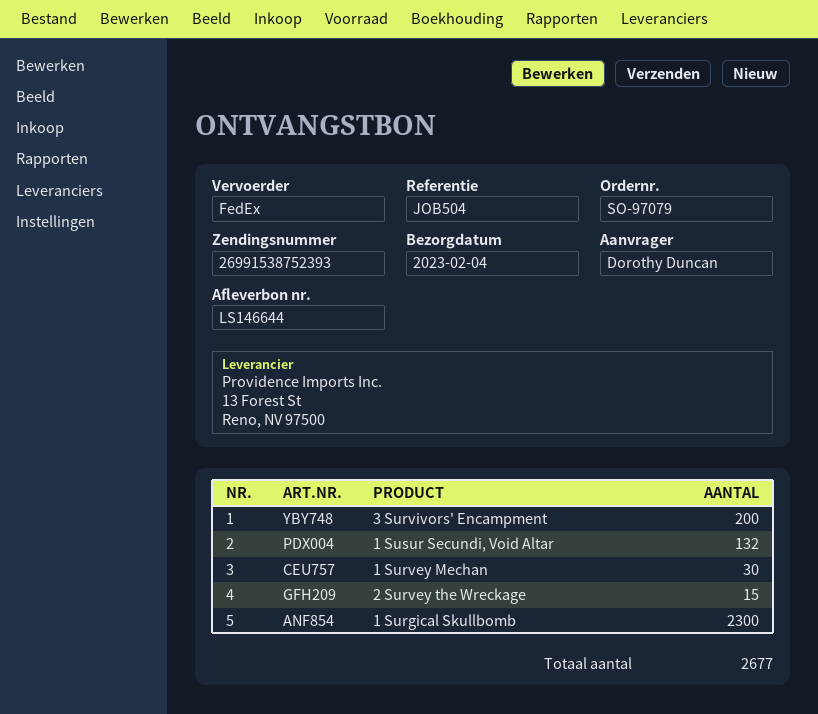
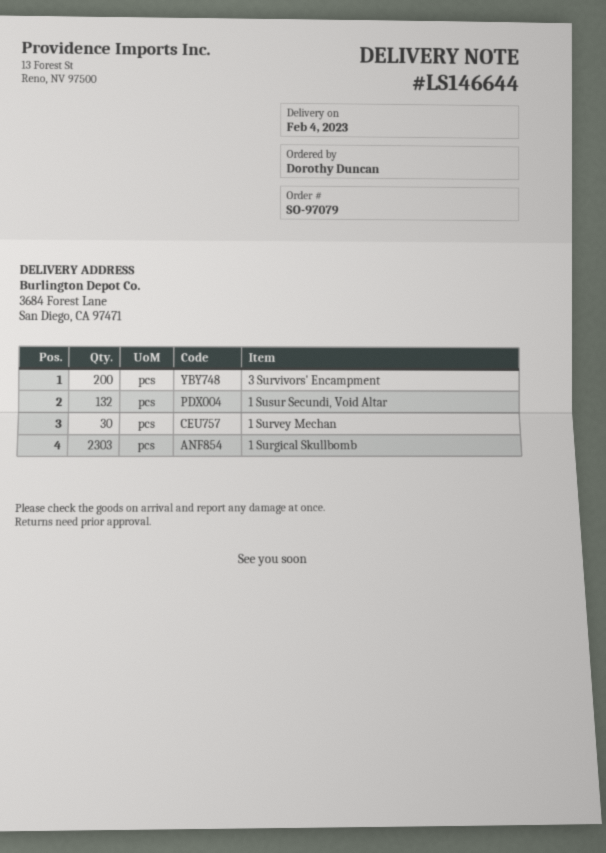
2 Survey the Wreckage: 15 -> none
1 Surgical Skullbomb: 2300 -> 2303

